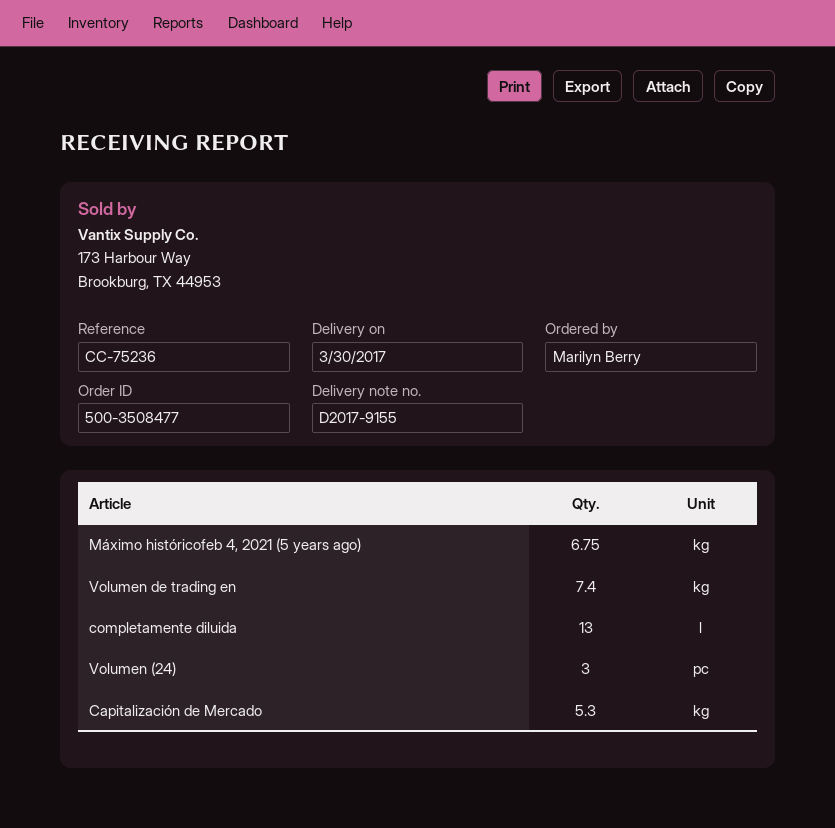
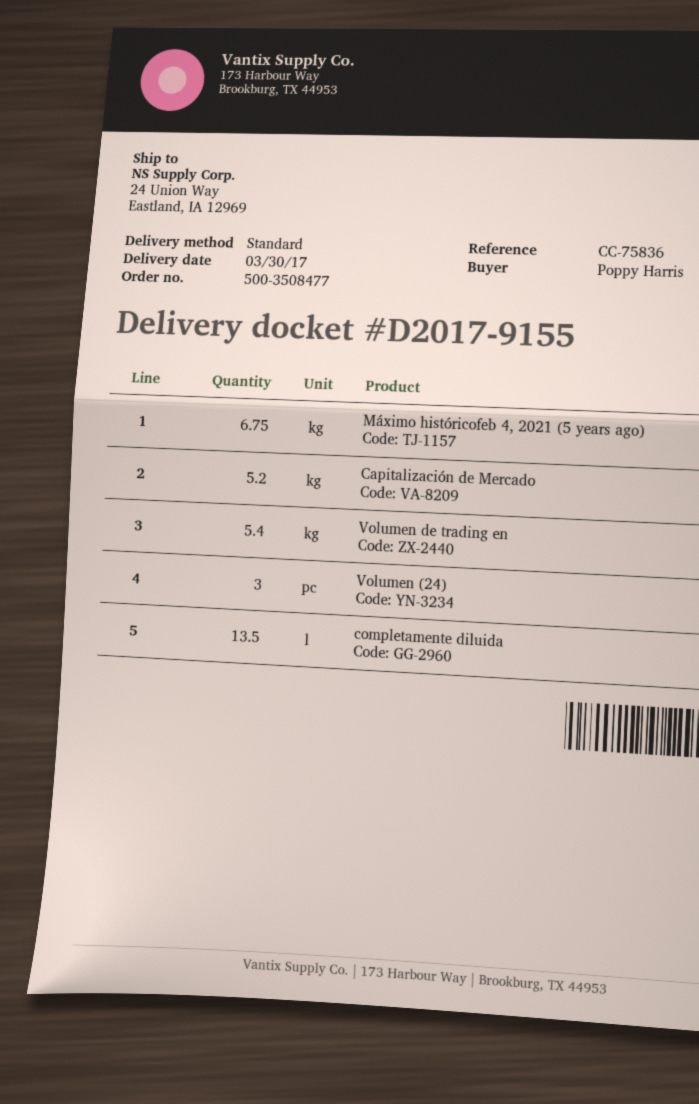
reference: CC-75236 -> CC-75836
ordered by: Marilyn Berry -> Poppy Harris
Volumen de trading en: 7.4 -> 5.4
completamente diluida: 13 -> 13.5
Capitalización de Mercado: 5.3 -> 5.2

